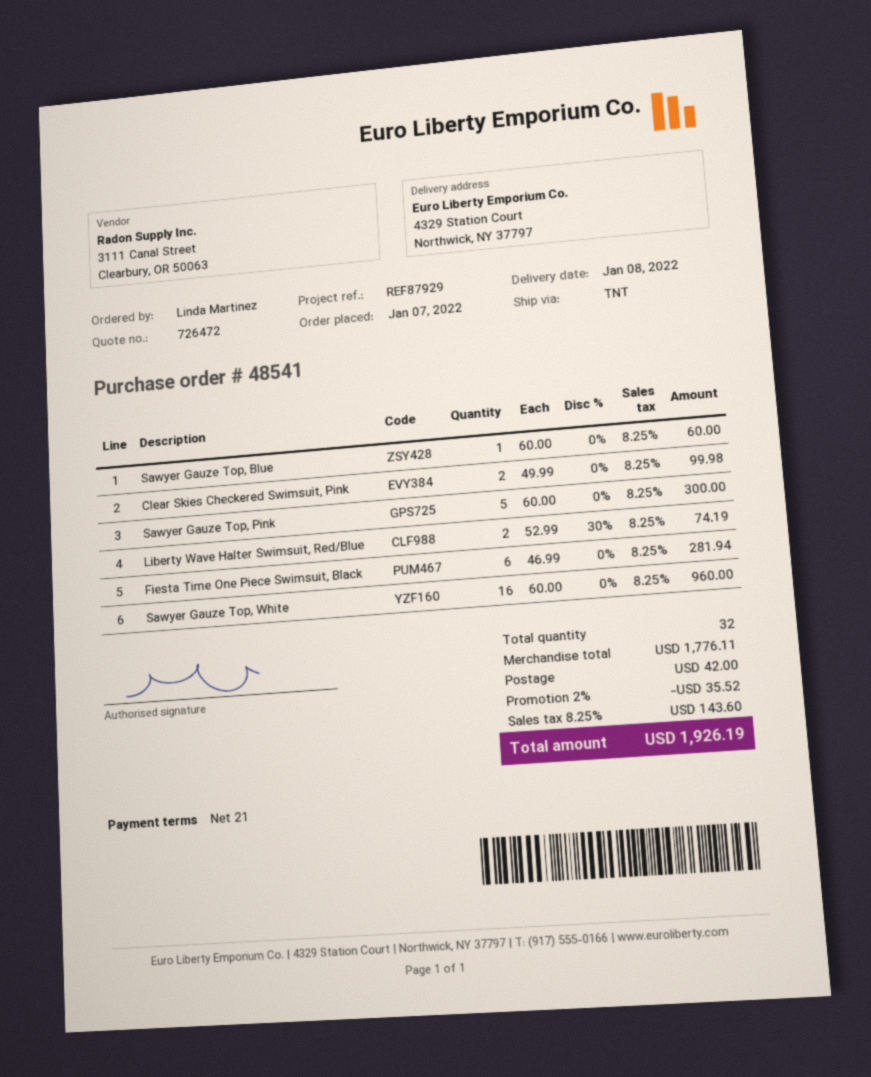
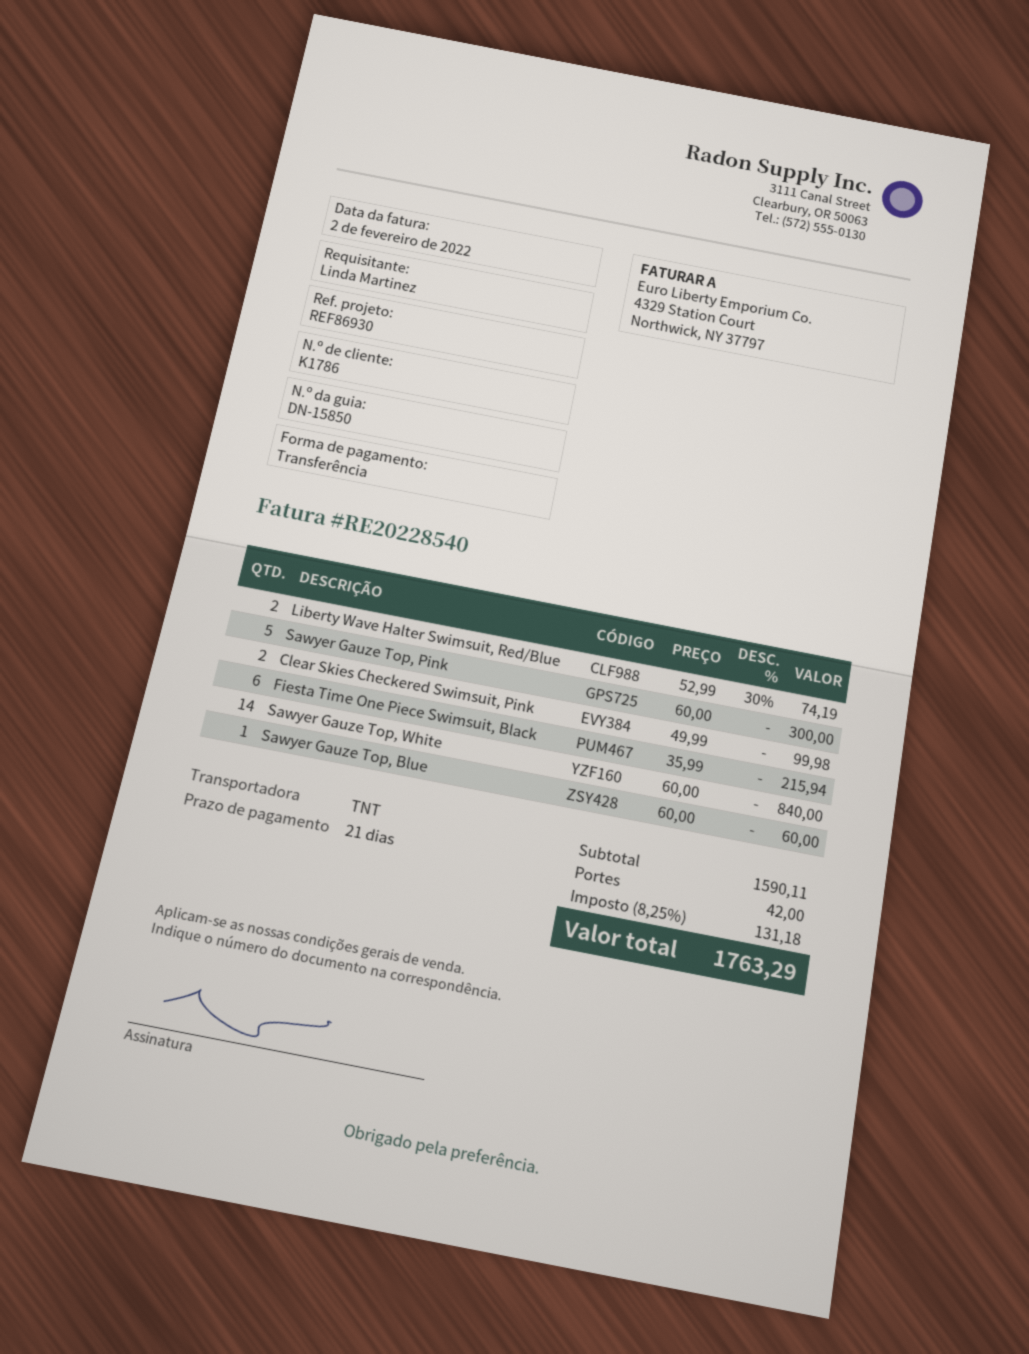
reference: REF87929 -> REF86930
Fiesta Time One Piece Swimsuit, Black: 6 x 46.99 = 281.94 -> 6 x 35.99 = 215.94
Sawyer Gauze Top, White: 16 x 60.00 = 960.00 -> 14 x 60.00 = 840.00
subtotal: 1776.11 -> 1590.11
discount: 2% = 35.52 -> none
tax: 8.25% = 143.60 -> 8.25% = 131.18
total: 1926.19 -> 1763.29

